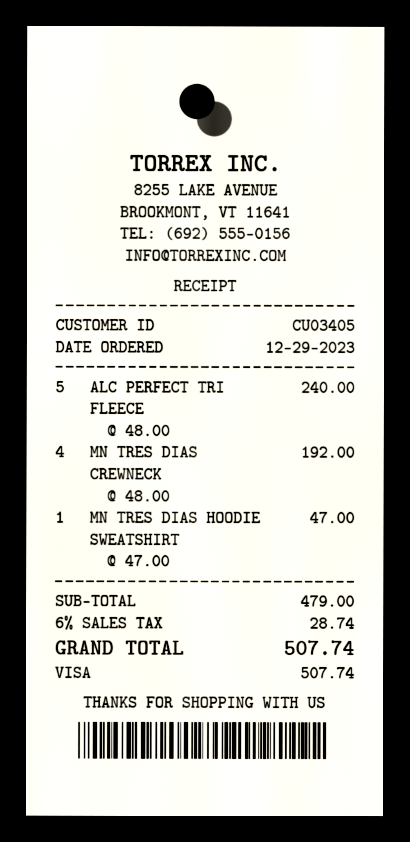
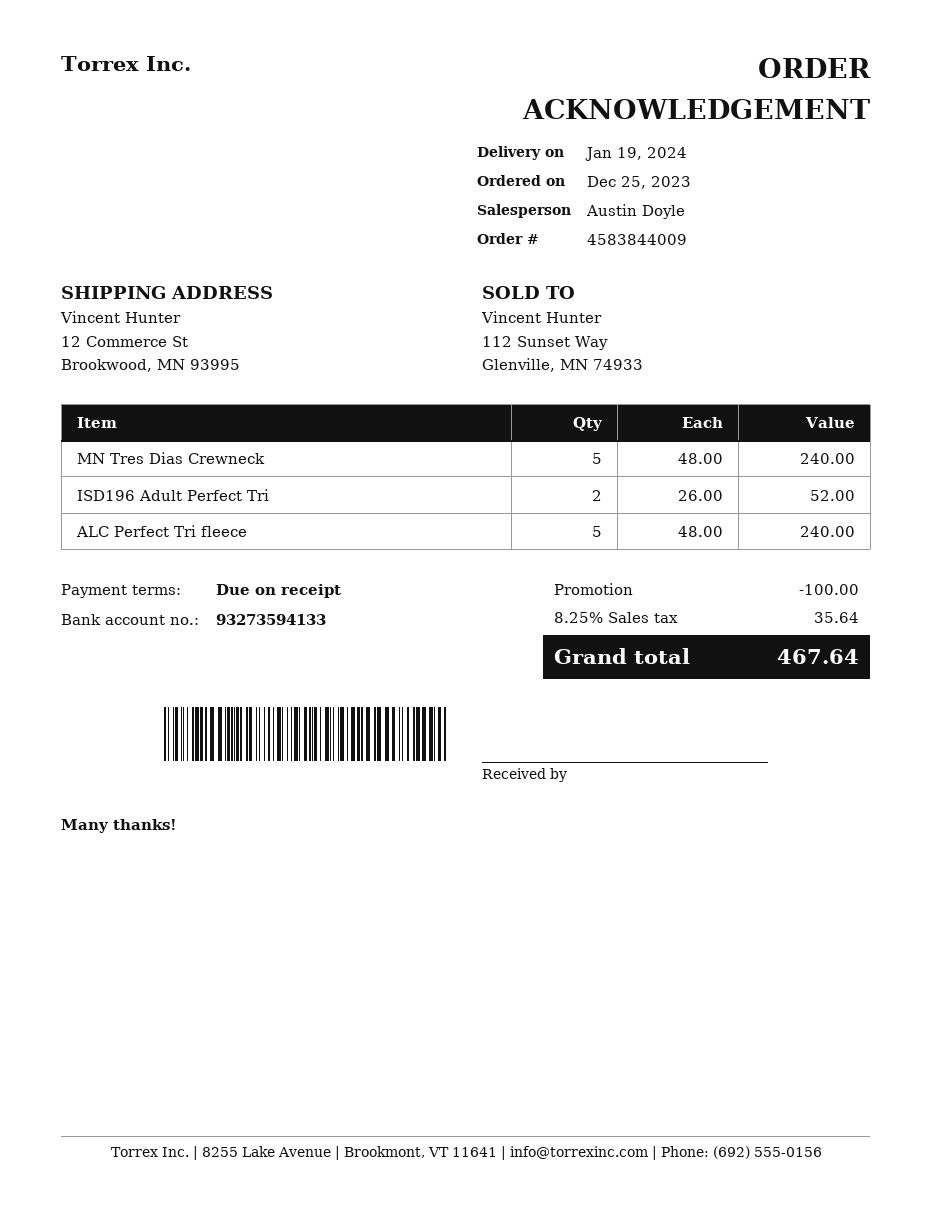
order date: 2023-12-29 -> 2023-12-25
MN TRES DIAS CREWNECK: 4 x 48.00 = 192.00 -> 5 x 48.00 = 240.00
MN TRES DIAS HOODIE SWEATSHIRT: 1 x 47.00 = 47.00 -> none
ISD196 Adult Perfect Tri: none -> 2 x 26.00 = 52.00
discount: none -> 100.00
tax: 6% = 28.74 -> 8.25% = 35.64
total: 507.74 -> 467.64

